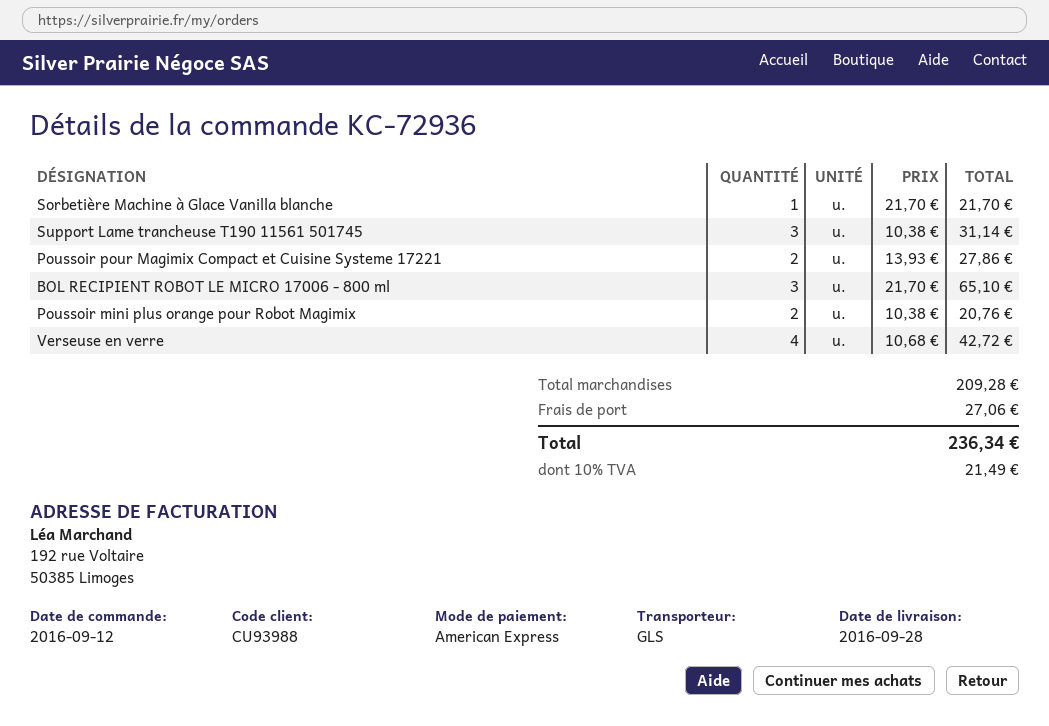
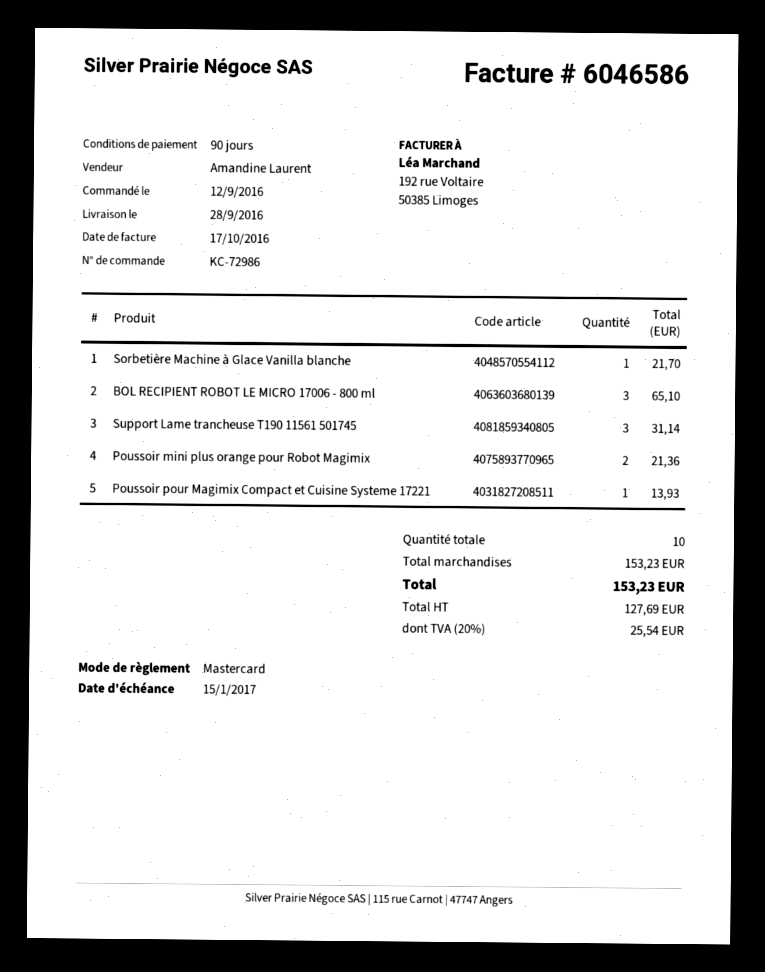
order number: KC-72936 -> KC-72986
payment method: American Express -> Mastercard
Poussoir pour Magimix Compact et Cuisine Systeme 17221: 2 for 27.86 -> 1 for 13.93
Poussoir mini plus orange pour Robot Magimix: 2 for 20.76 -> 2 for 21.36
Verseuse en verre: 4 for 42.72 -> none
subtotal: 209.28 -> 153.23
shipping: 27.06 -> none
tax: 10% = 21.49 -> 20% = 25.54
total: 236.34 -> 153.23

